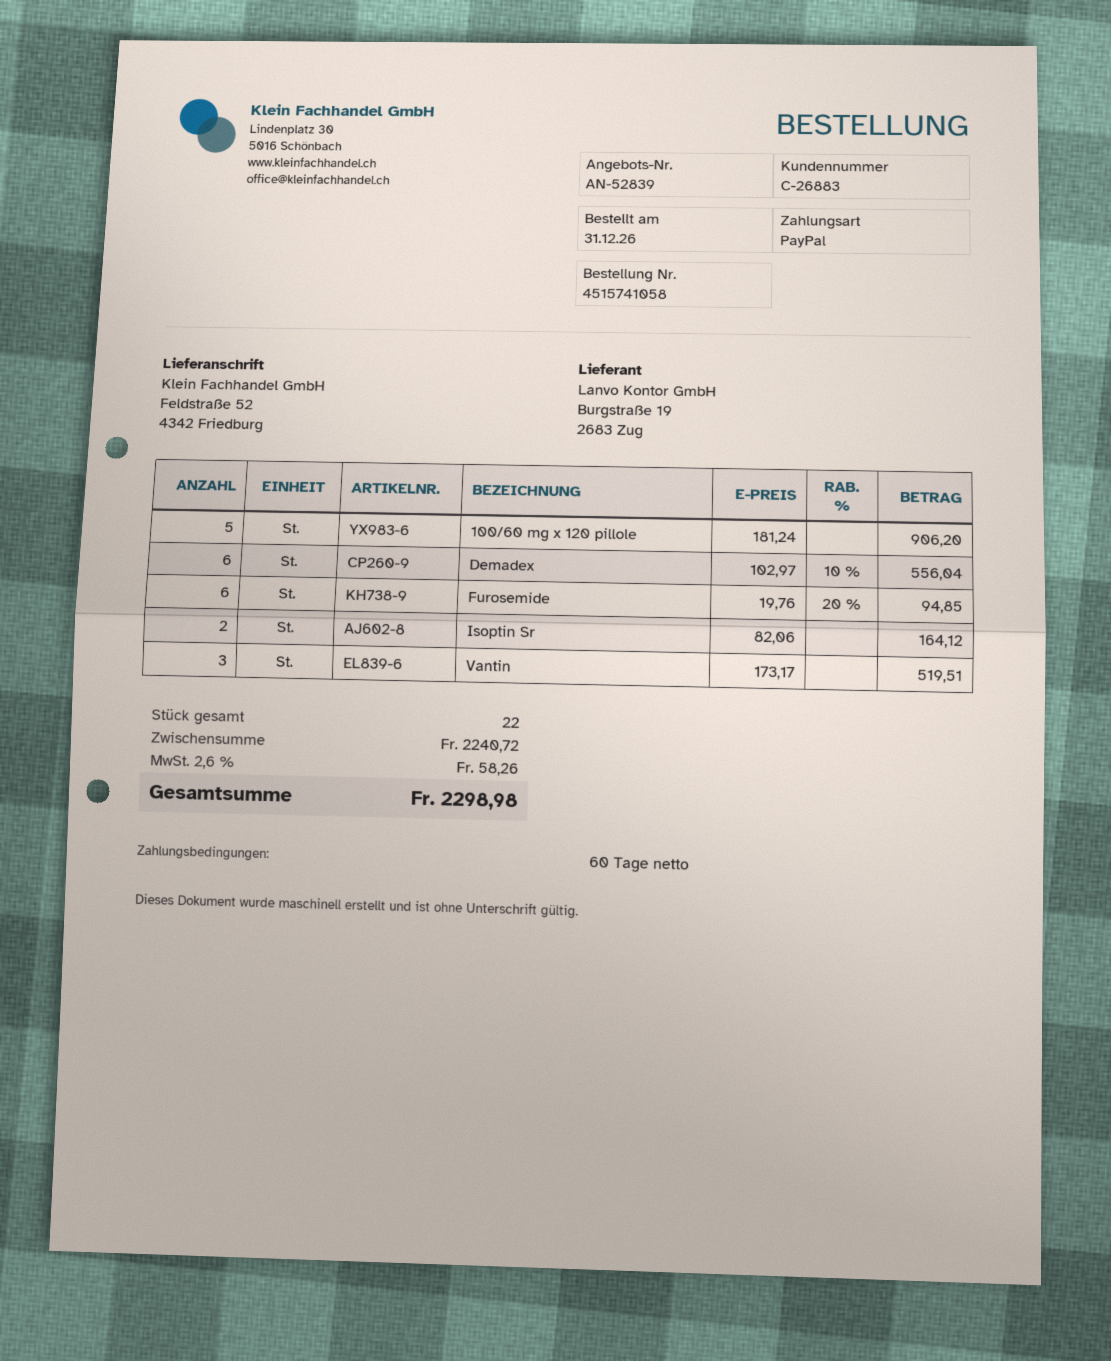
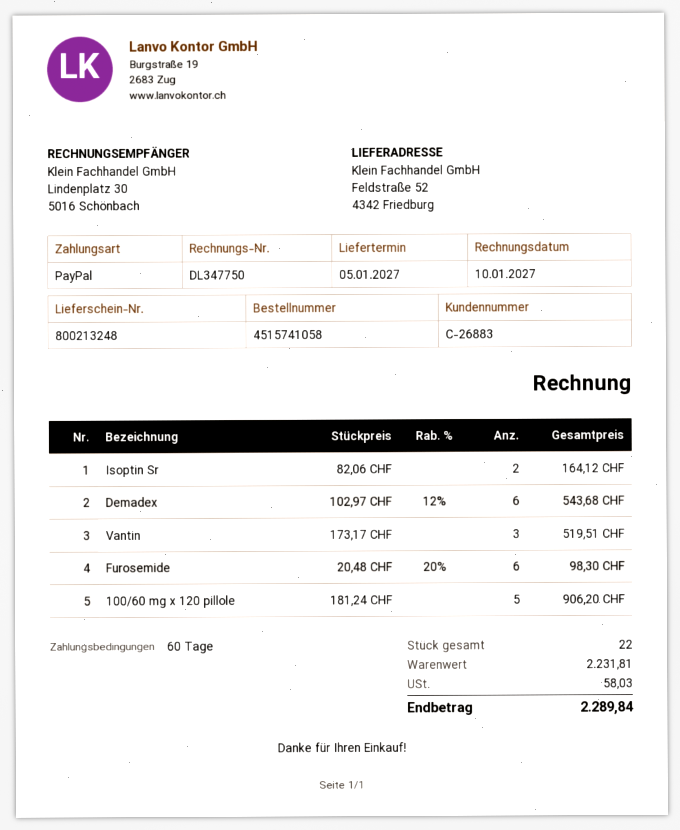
Demadex: 6 x 102.97 - 10% = 556.04 -> 6 x 102.97 - 12% = 543.68
Furosemide: 6 x 19.76 - 20% = 94.85 -> 6 x 20.48 - 20% = 98.30
subtotal: 2240.72 -> 2231.81
tax: 58.26 -> 58.03
total: 2298.98 -> 2289.84

